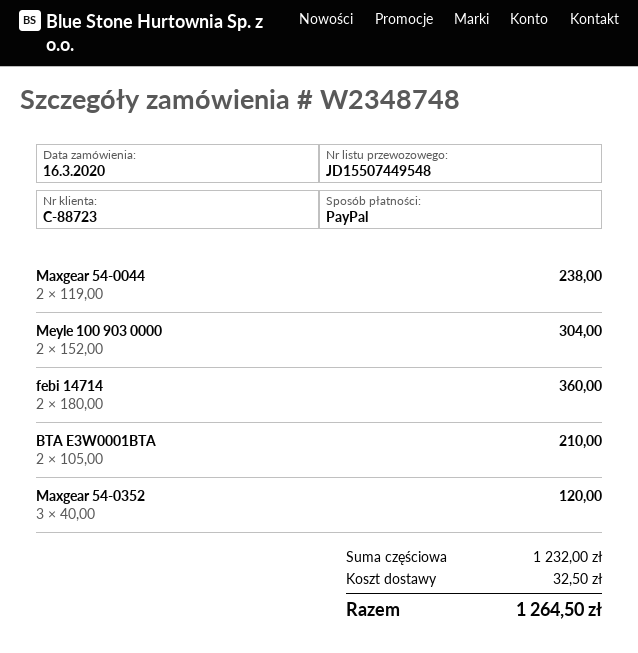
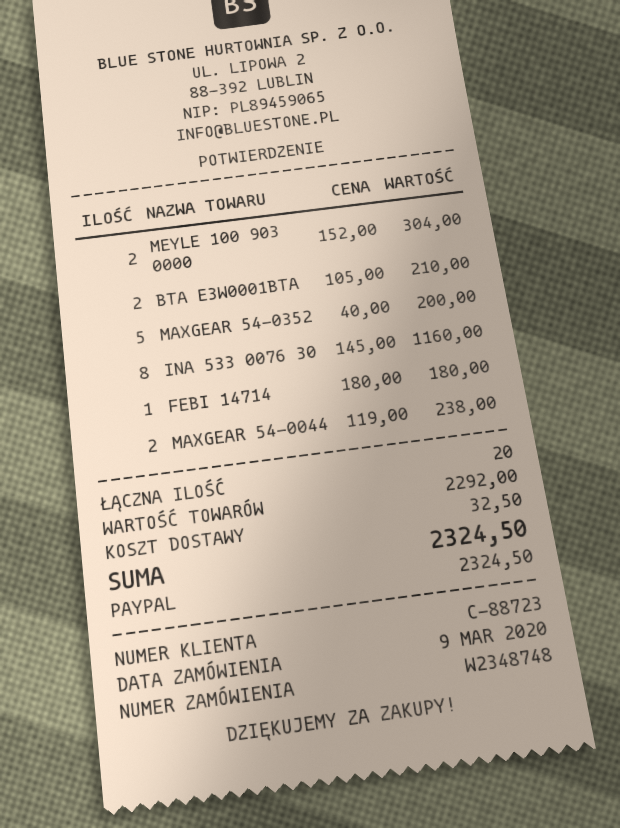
order date: 2020-03-16 -> 2020-03-09
febi 14714: 2 x 180.00 = 360.00 -> 1 x 180.00 = 180.00
Maxgear 54-0352: 3 x 40.00 = 120.00 -> 5 x 40.00 = 200.00
INA 533 0076 30: none -> 8 x 145.00 = 1160.00
subtotal: 1232.00 -> 2292.00
total: 1264.50 -> 2324.50

